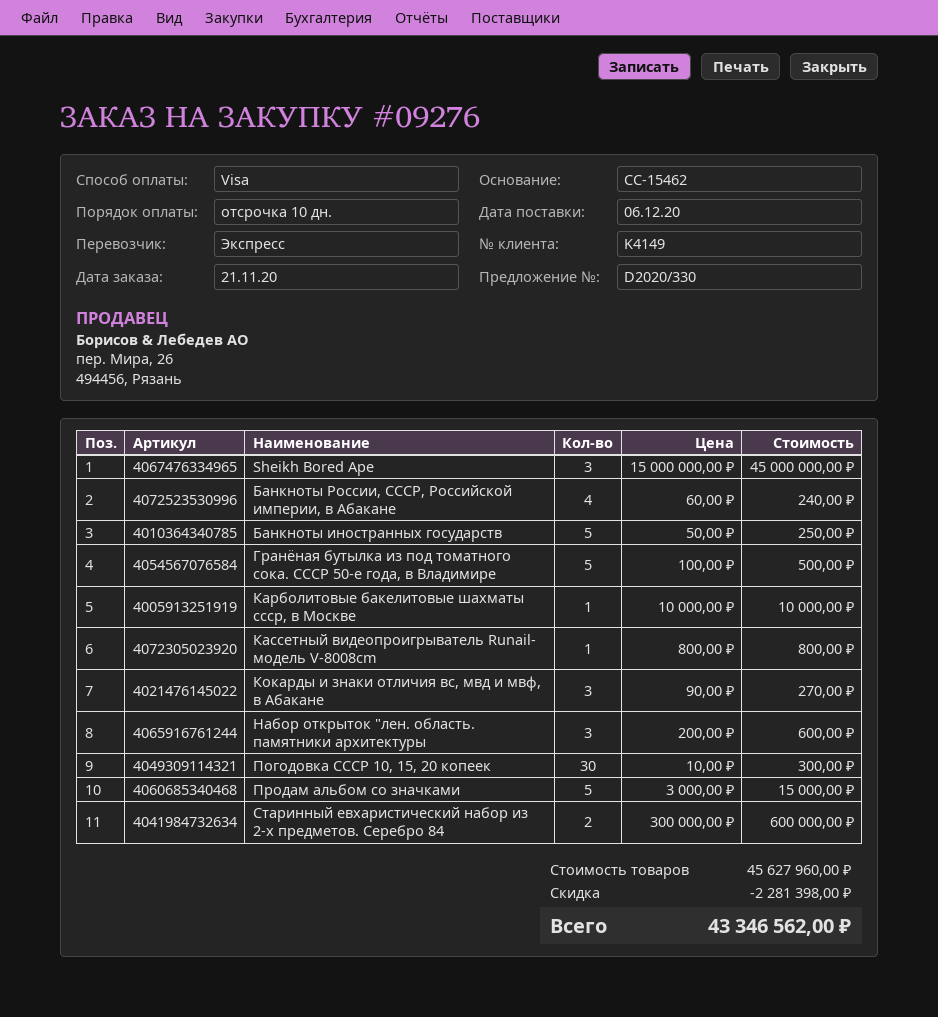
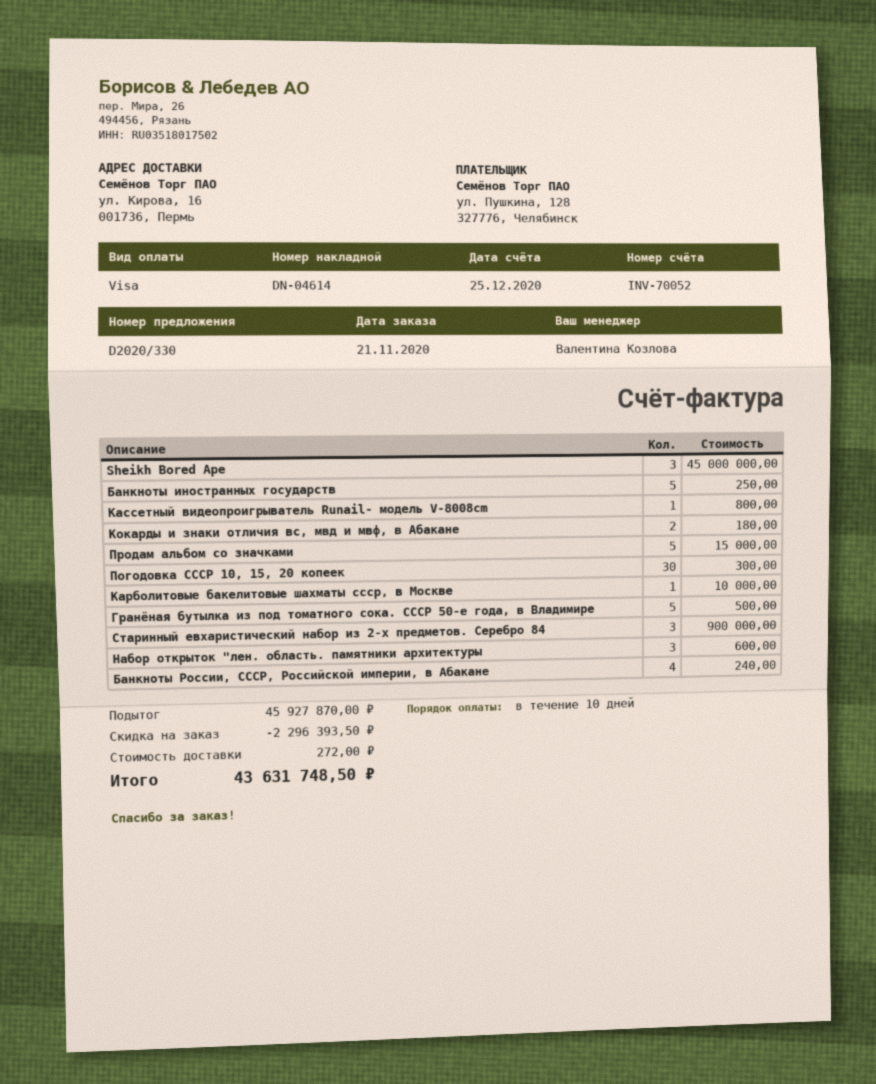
Кокарды и знаки отличия вс, мвд и мвф, в Абакане: 3 for 270.00 -> 2 for 180.00
Старинный евхаристический набор из 2-х предметов. Серебро 84: 2 for 600000.00 -> 3 for 900000.00
subtotal: 45627960.00 -> 45927870.00
discount: 2281398.00 -> 2296393.50
shipping: none -> 272.00
total: 43346562.00 -> 43631748.50

